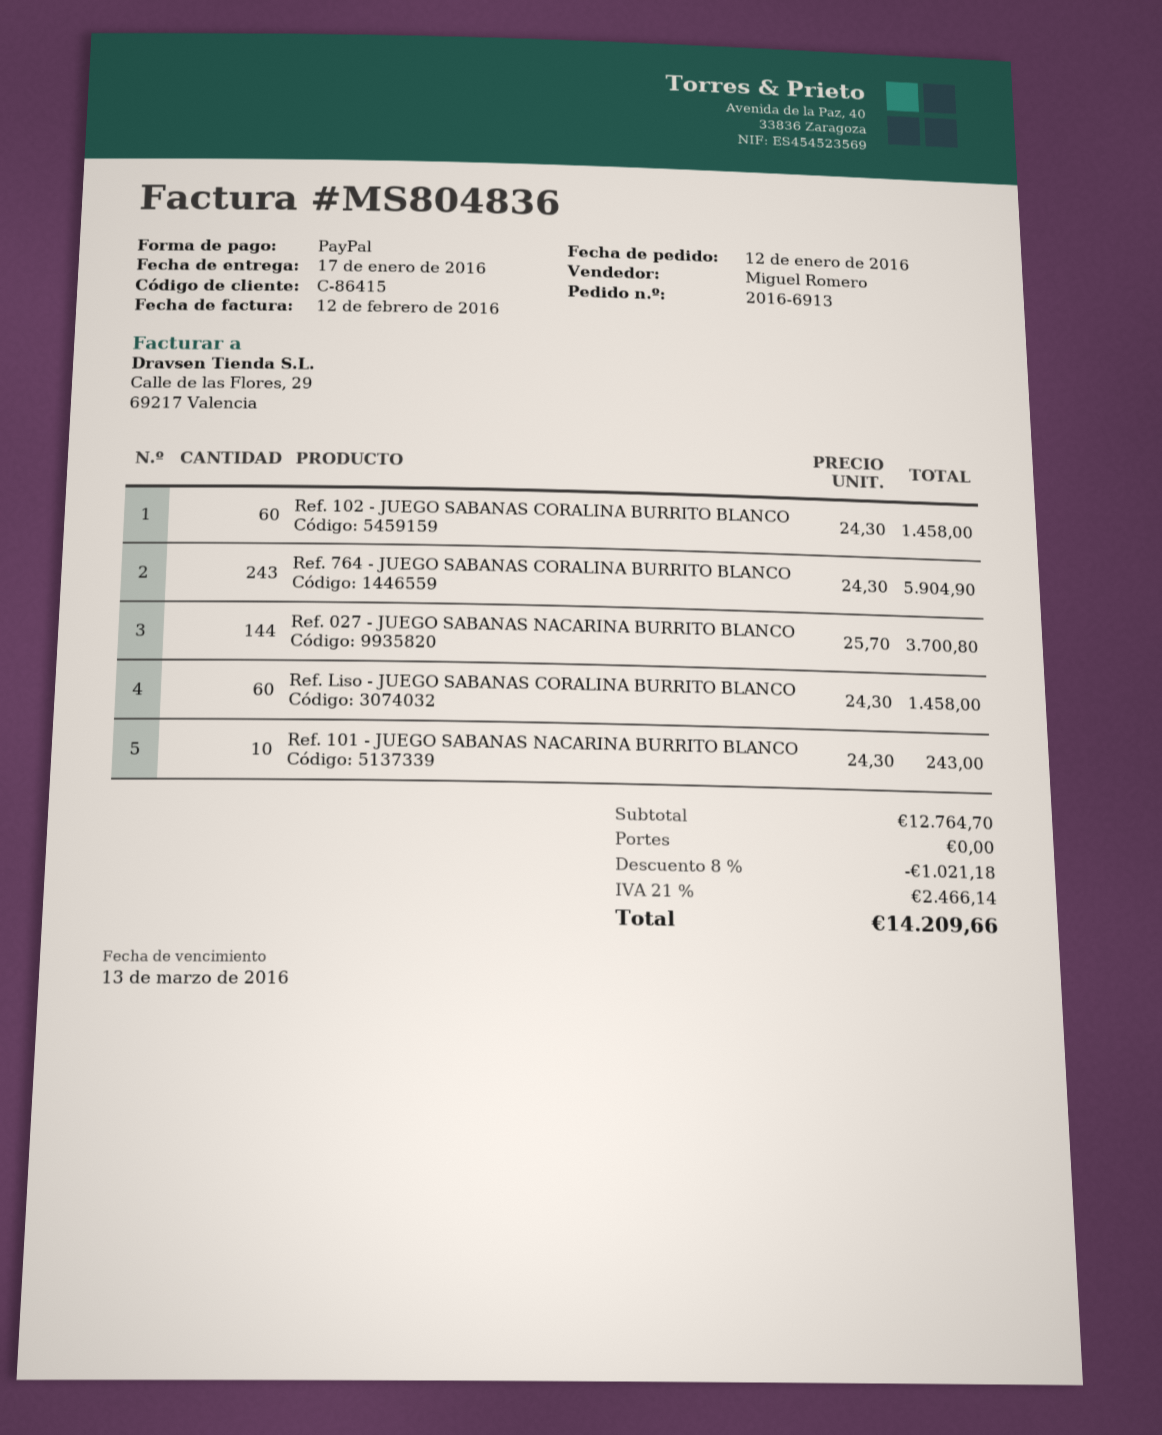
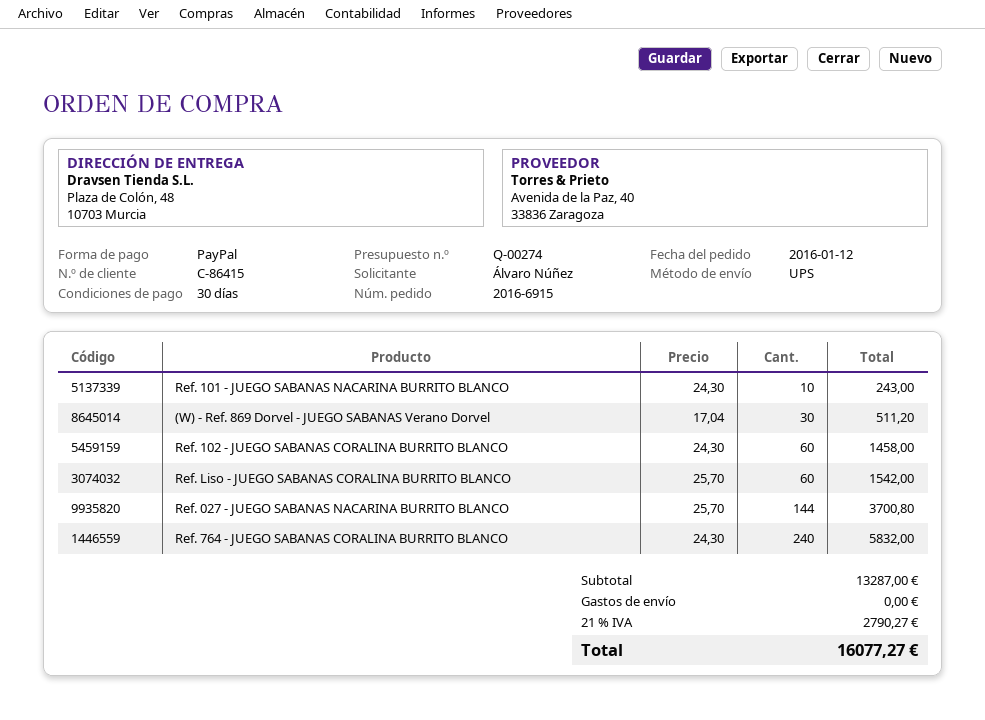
order number: 2016-6913 -> 2016-6915
Ref. 764 - JUEGO SABANAS CORALINA BURRITO BLANCO: 243 x 24.30 = 5904.90 -> 240 x 24.30 = 5832.00
Ref. Liso - JUEGO SABANAS CORALINA BURRITO BLANCO: 60 x 24.30 = 1458.00 -> 60 x 25.70 = 1542.00
(W) - Ref. 869 Dorvel - JUEGO SABANAS Verano Dorvel: none -> 30 x 17.04 = 511.20
subtotal: 12764.70 -> 13287.00
discount: 8% = 1021.18 -> none
tax: 21% = 2466.14 -> 21% = 2790.27
total: 14209.66 -> 16077.27

